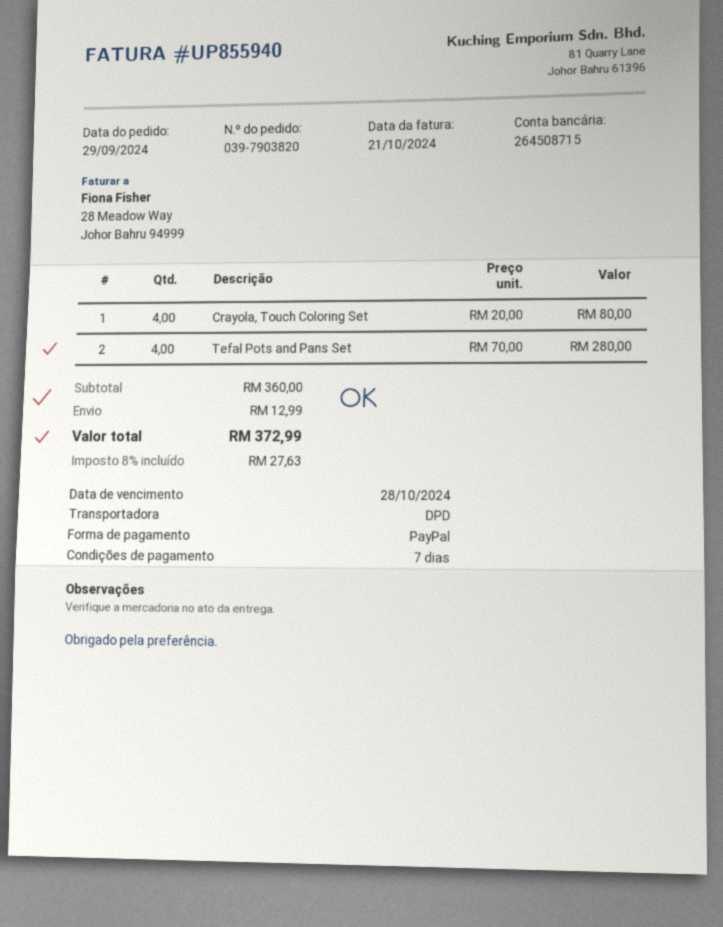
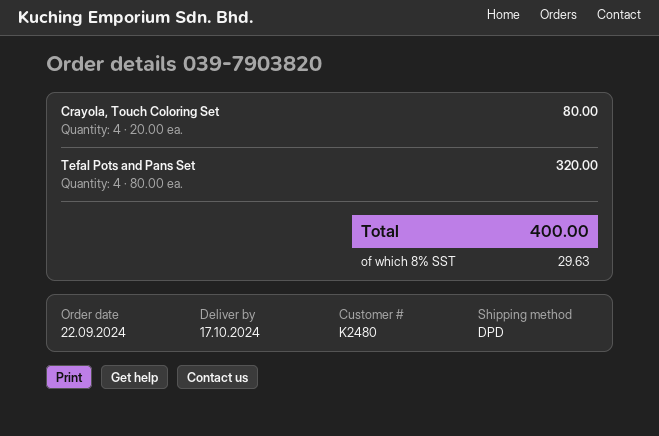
order date: 2024-09-29 -> 2024-09-22
Tefal Pots and Pans Set: 4 x 70.00 = 280.00 -> 4 x 80.00 = 320.00
shipping: 12.99 -> none
tax: 8% = 27.63 -> 8% = 29.63
total: 372.99 -> 400.00

